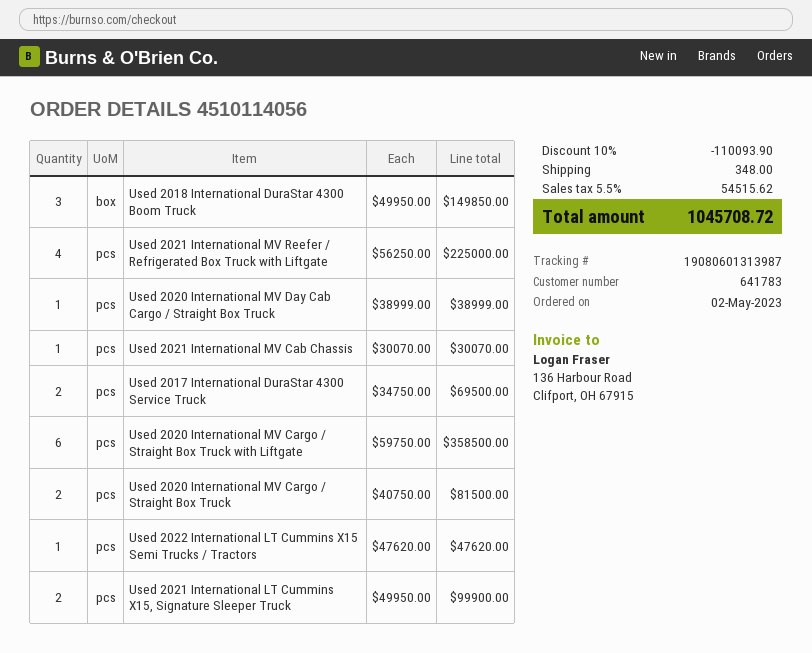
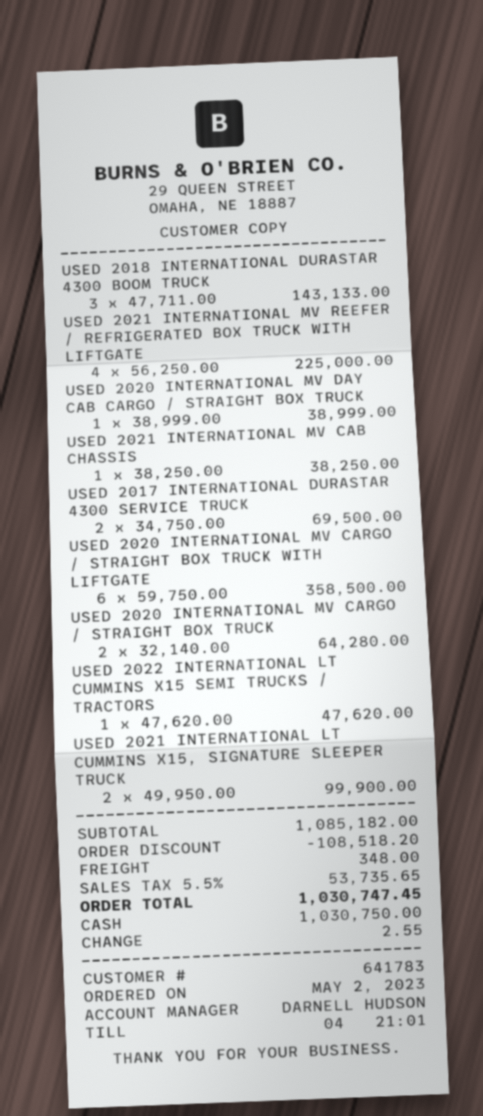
Used 2018 International DuraStar 4300 Boom Truck: 3 x 49950.00 = 149850.00 -> 3 x 47711.00 = 143133.00
Used 2021 International MV Cab Chassis: 1 x 30070.00 = 30070.00 -> 1 x 38250.00 = 38250.00
Used 2020 International MV Cargo / Straight Box Truck: 2 x 40750.00 = 81500.00 -> 2 x 32140.00 = 64280.00
discount: 110093.90 -> 108518.20
tax: 5.5% = 54515.62 -> 5.5% = 53735.65
total: 1045708.72 -> 1030747.45

